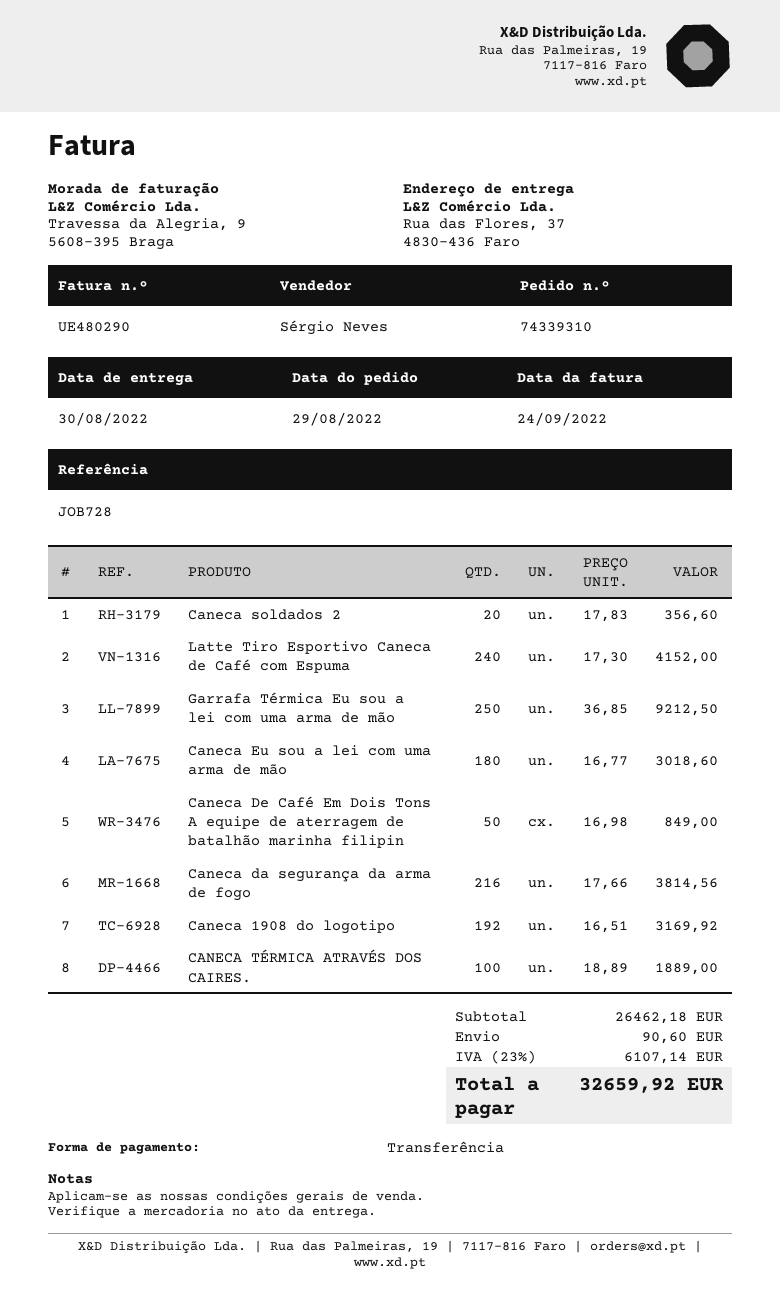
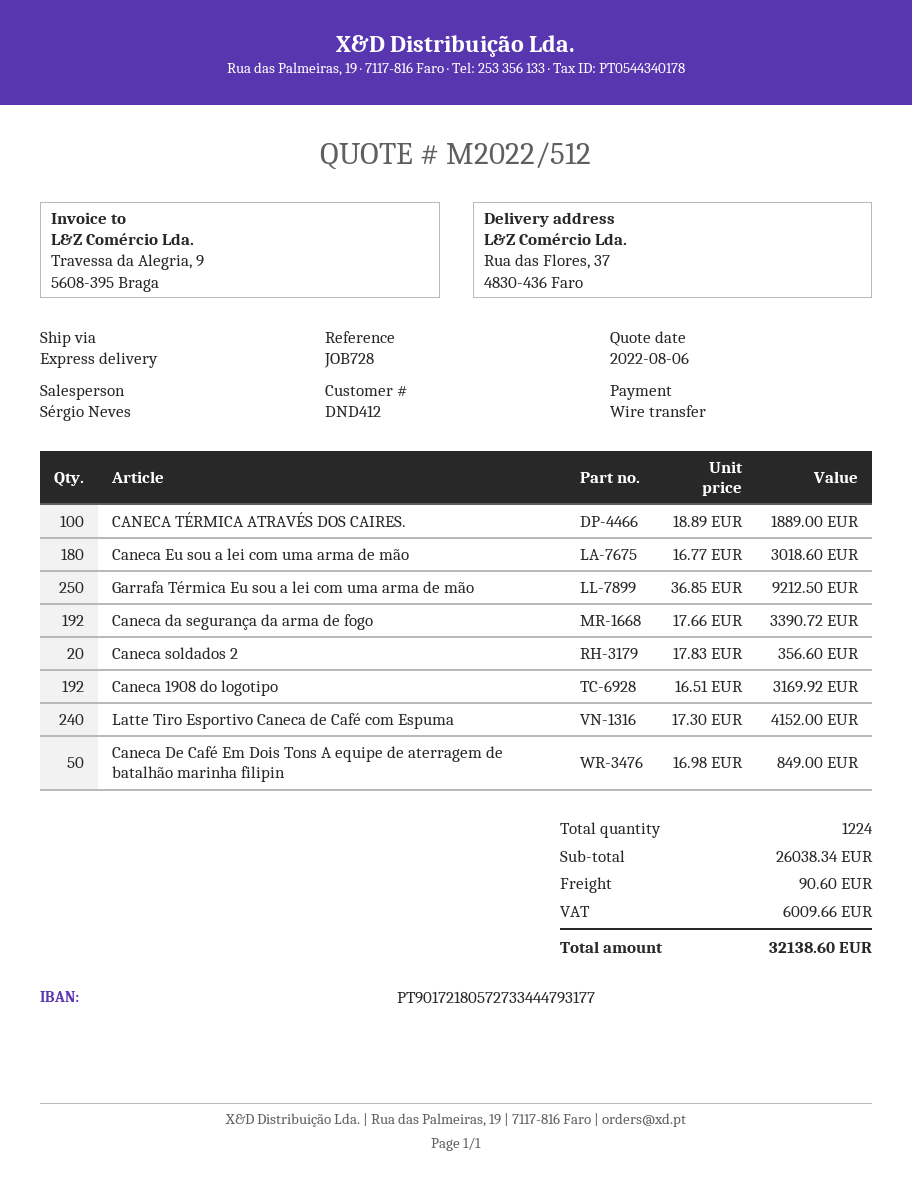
Caneca da segurança da arma de fogo: 216 x 17.66 = 3814.56 -> 192 x 17.66 = 3390.72
subtotal: 26462.18 -> 26038.34
tax: 6107.14 -> 6009.66
total: 32659.92 -> 32138.60

